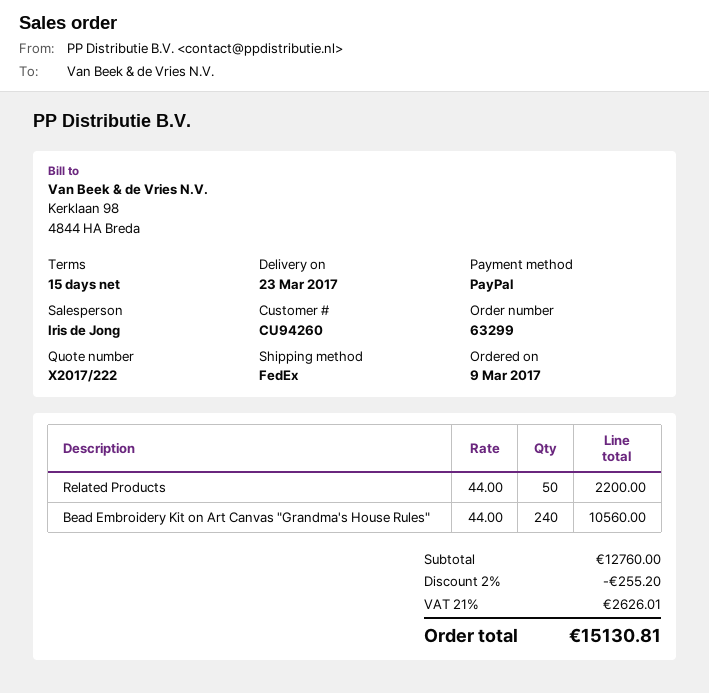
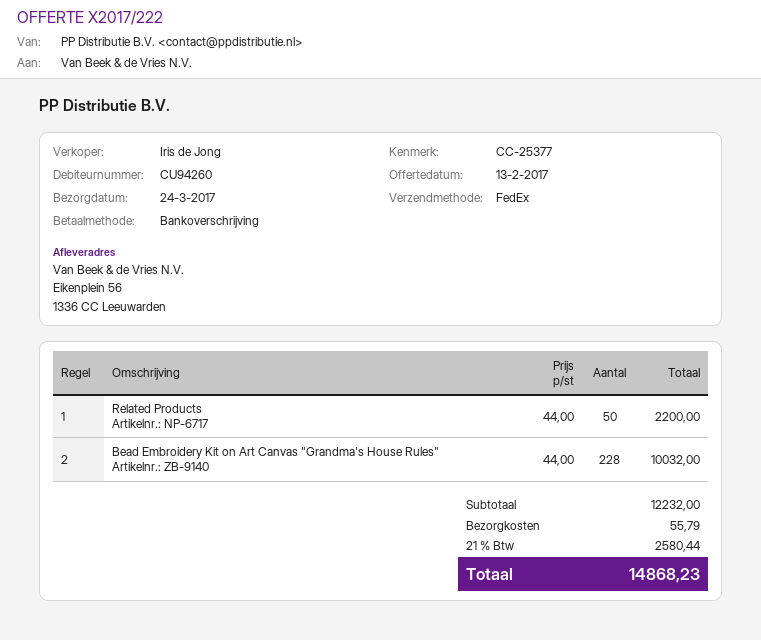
delivery date: 2017-03-23 -> 2017-03-24
payment method: PayPal -> bank transfer
Bead Embroidery Kit on Art Canvas "Grandma's House Rules": 240 x 44.00 = 10560.00 -> 228 x 44.00 = 10032.00
subtotal: 12760.00 -> 12232.00
discount: 2% = 255.20 -> none
shipping: none -> 55.79
tax: 21% = 2626.01 -> 21% = 2580.44
total: 15130.81 -> 14868.23

